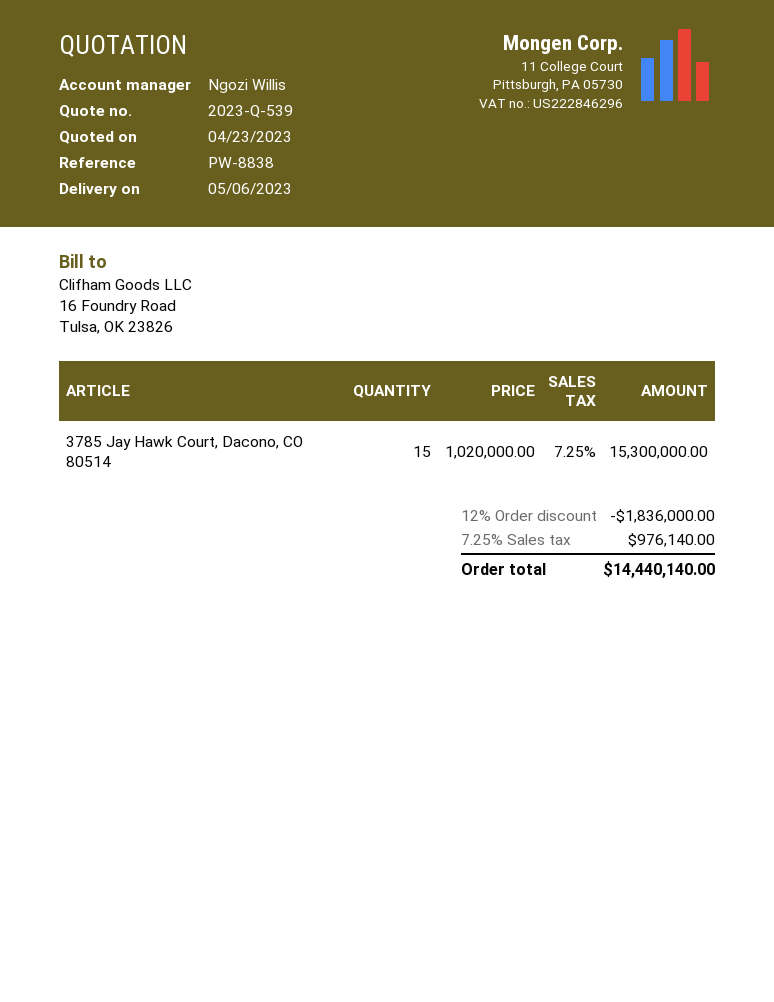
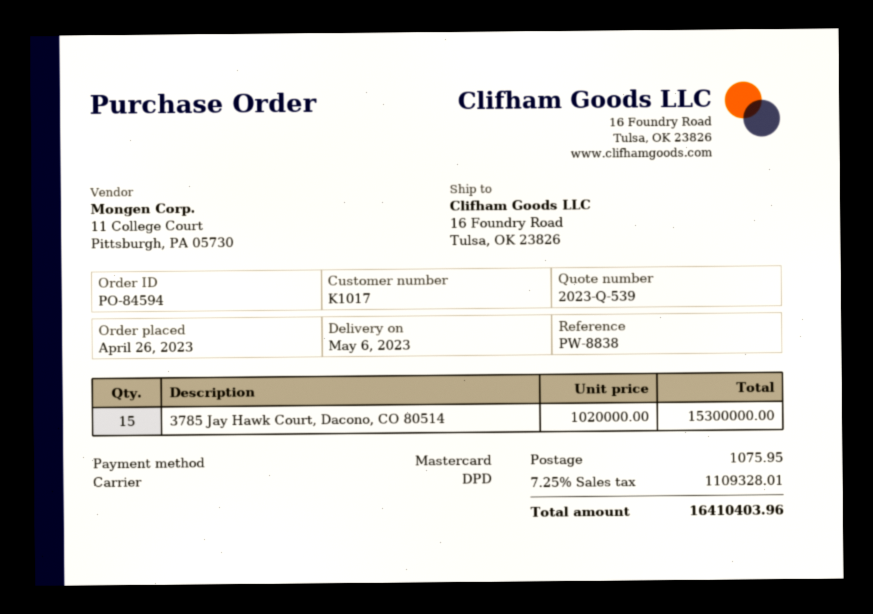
discount: 12% = 1836000.00 -> none
shipping: none -> 1075.95
tax: 7.25% = 976140.00 -> 7.25% = 1109328.01
total: 14440140.00 -> 16410403.96

